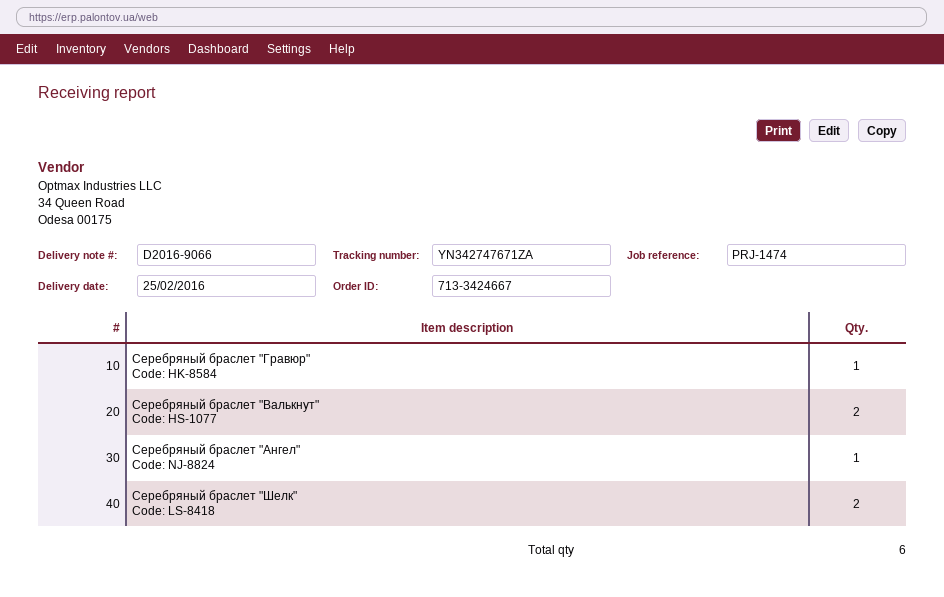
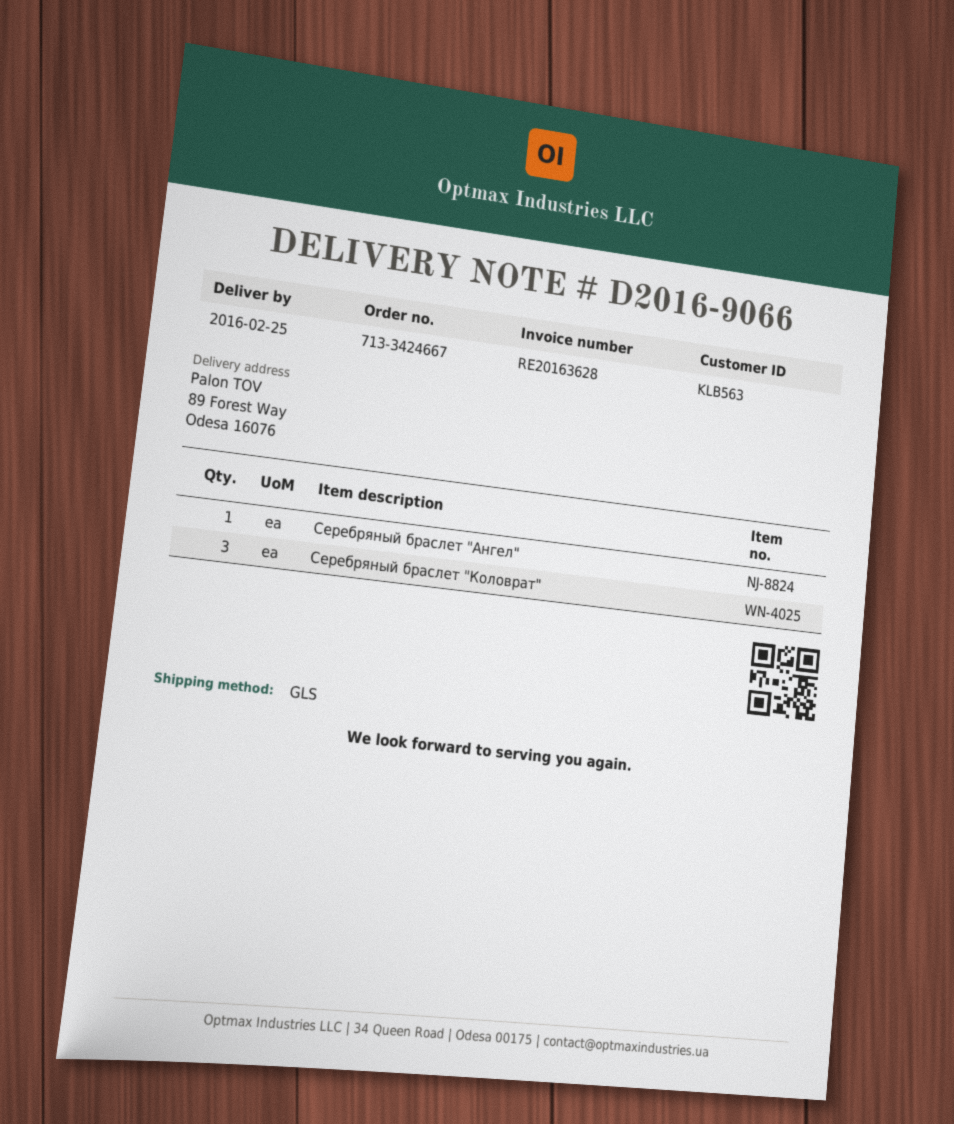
Серебряный браслет "Гравюр": 1 -> none
Серебряный браслет "Валькнут": 2 -> none
Серебряный браслет "Шелк": 2 -> none
Серебряный браслет "Коловрат": none -> 3

